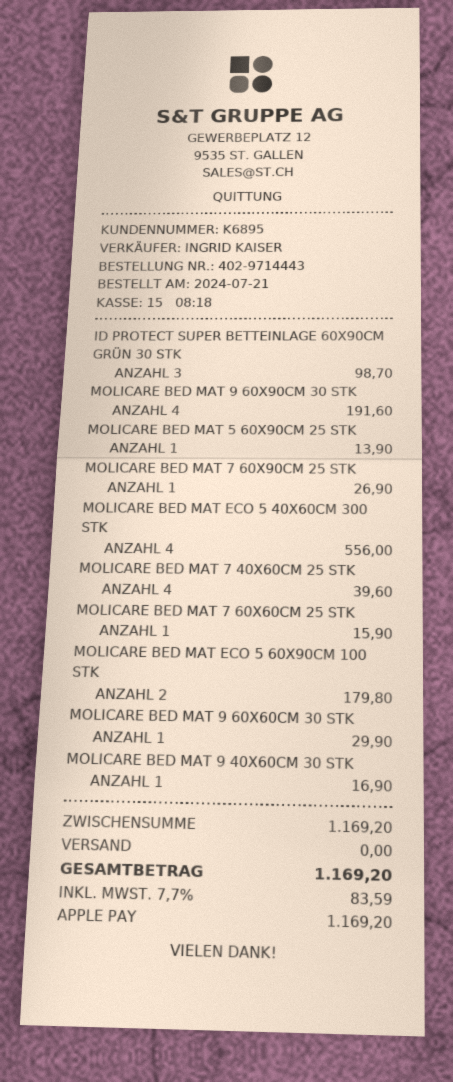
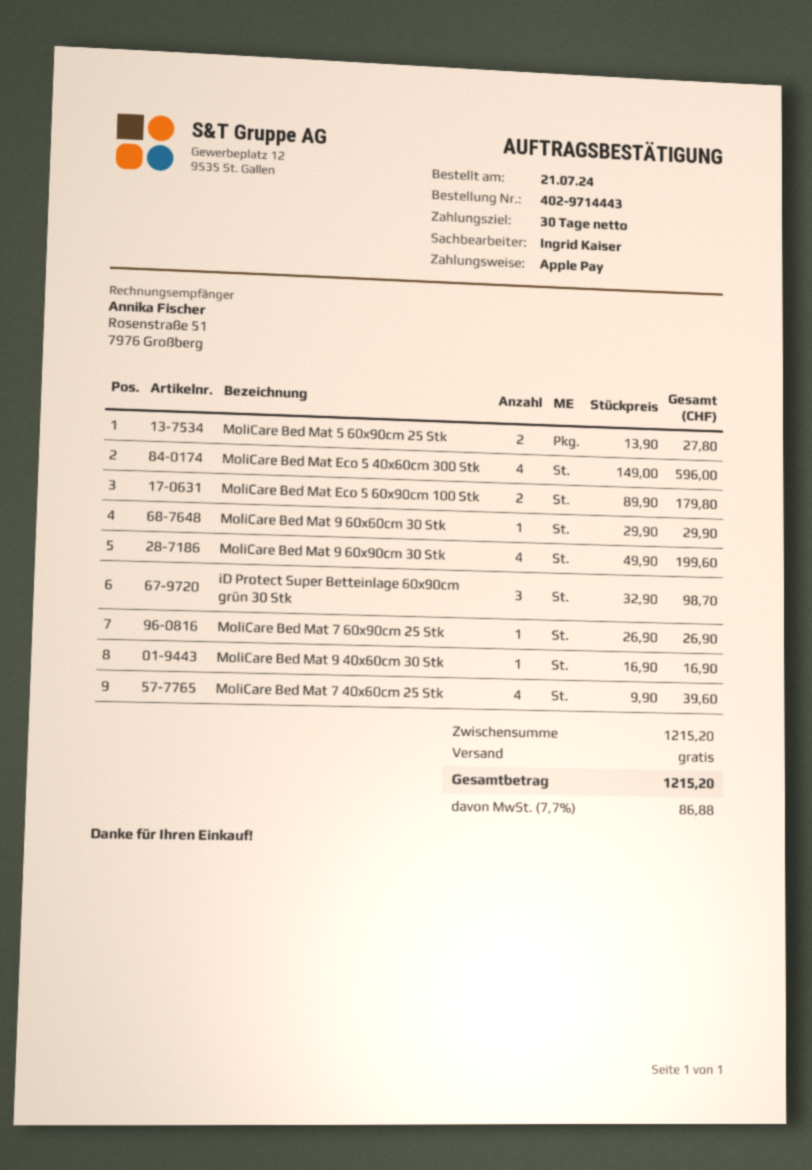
MOLICARE BED MAT 9 60X90CM 30 STK: 4 for 191.60 -> 4 for 199.60
MOLICARE BED MAT 5 60X90CM 25 STK: 1 for 13.90 -> 2 for 27.80
MOLICARE BED MAT ECO 5 40X60CM 300 STK: 4 for 556.00 -> 4 for 596.00
MOLICARE BED MAT 7 60X60CM 25 STK: 1 for 15.90 -> none
subtotal: 1169.20 -> 1215.20
tax: 7.7% = 83.59 -> 7.7% = 86.88
total: 1169.20 -> 1215.20

